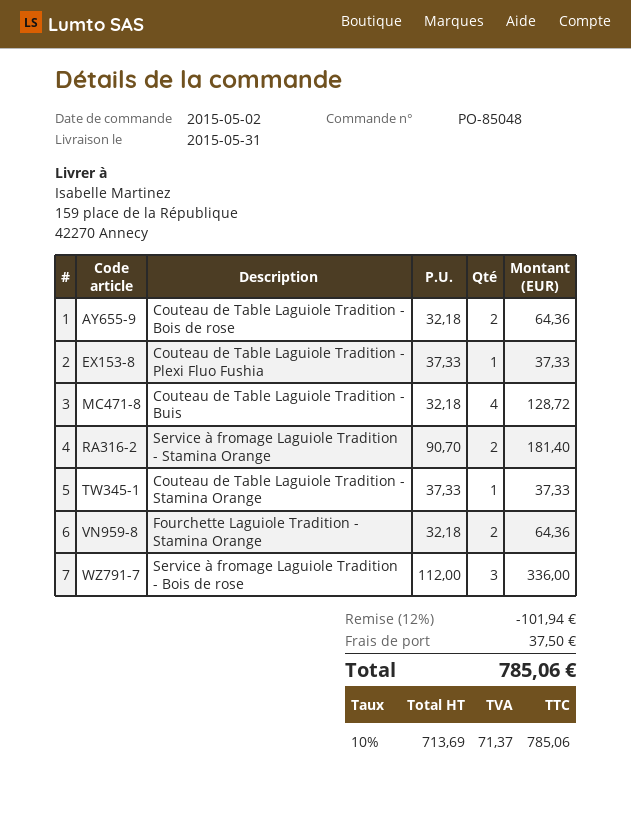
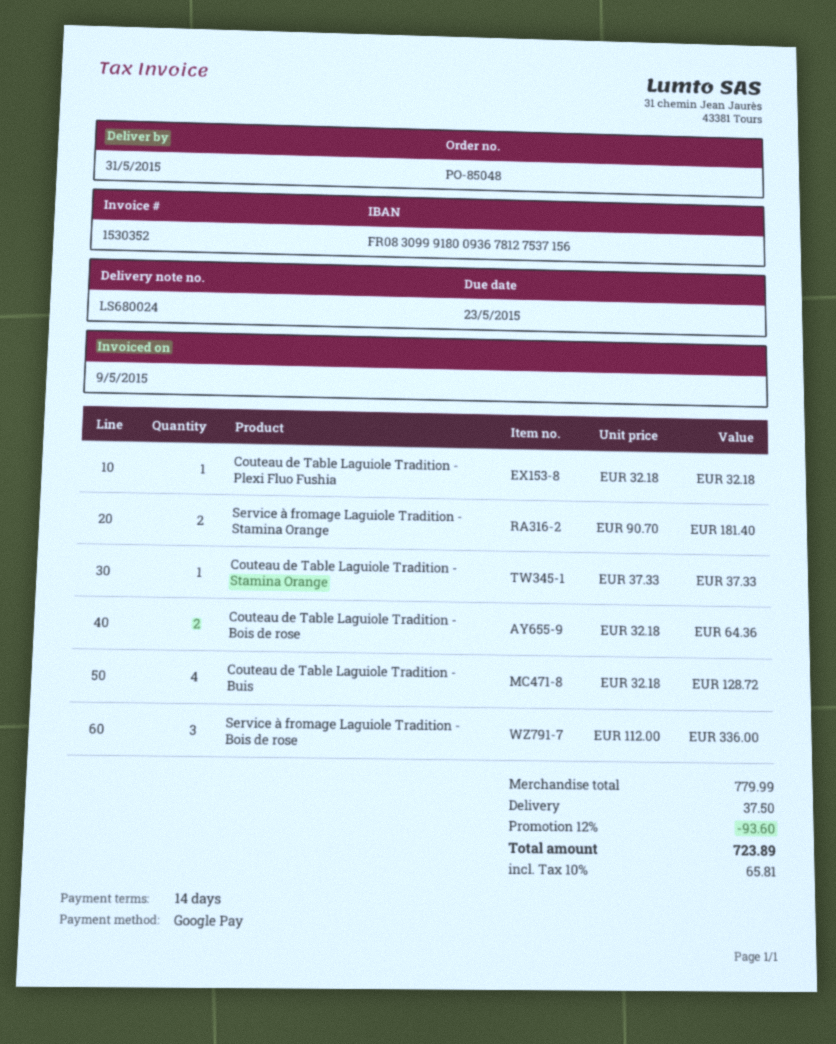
Couteau de Table Laguiole Tradition - Plexi Fluo Fushia: 1 x 37.33 = 37.33 -> 1 x 32.18 = 32.18
Fourchette Laguiole Tradition - Stamina Orange: 2 x 32.18 = 64.36 -> none
discount: 12% = 101.94 -> 12% = 93.60
tax: 10% = 71.37 -> 10% = 65.81
total: 785.06 -> 723.89

